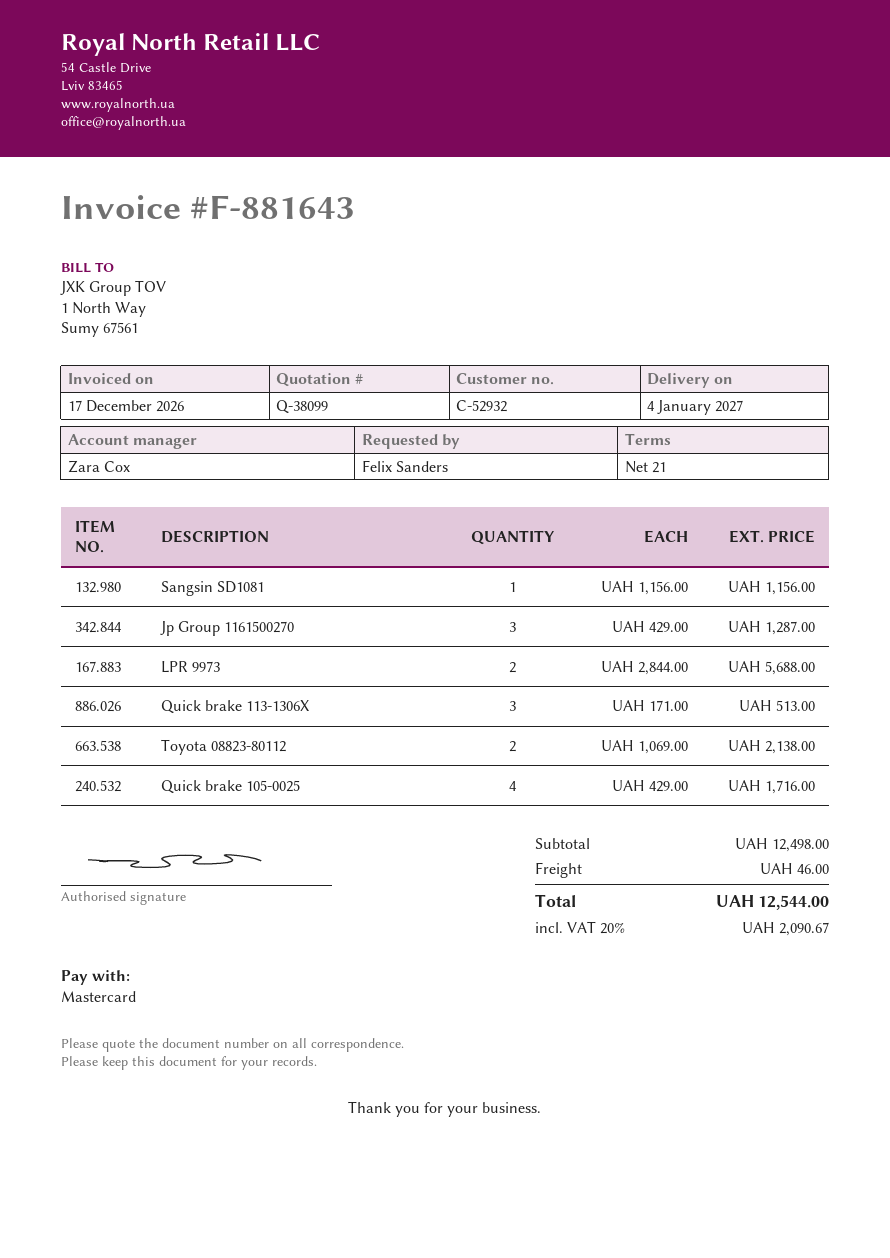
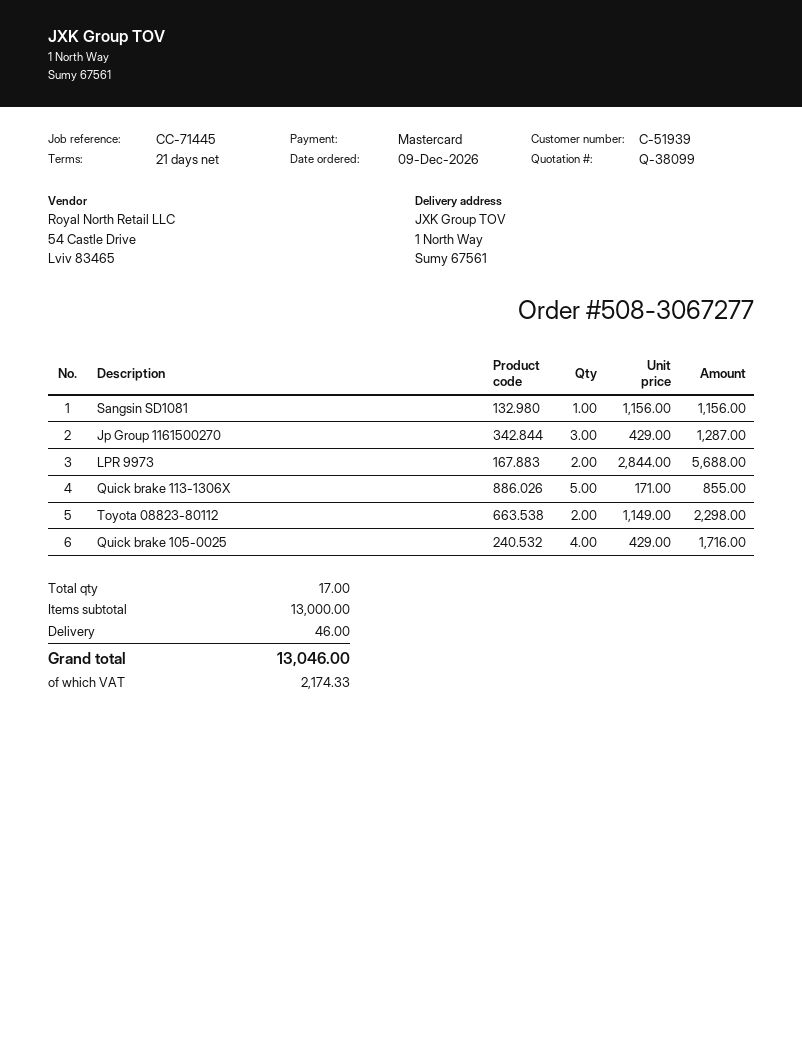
customer number: C-52932 -> C-51939
Quick brake 113-1306X: 3 x 171.00 = 513.00 -> 5 x 171.00 = 855.00
Toyota 08823-80112: 2 x 1069.00 = 2138.00 -> 2 x 1149.00 = 2298.00
subtotal: 12498.00 -> 13000.00
tax: 2090.67 -> 2174.33
total: 12544.00 -> 13046.00

